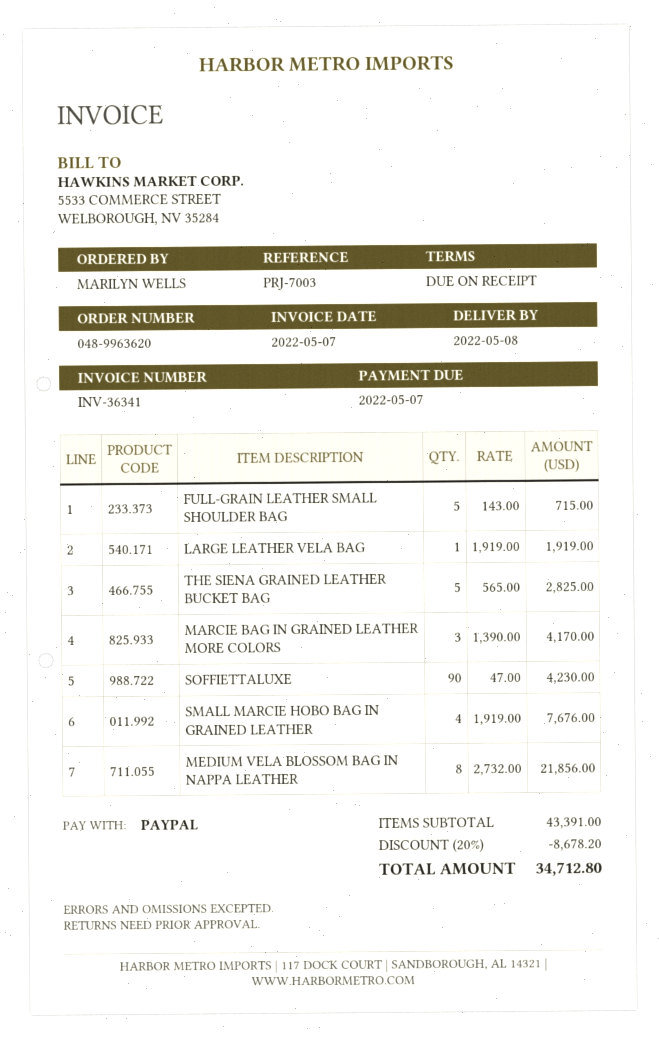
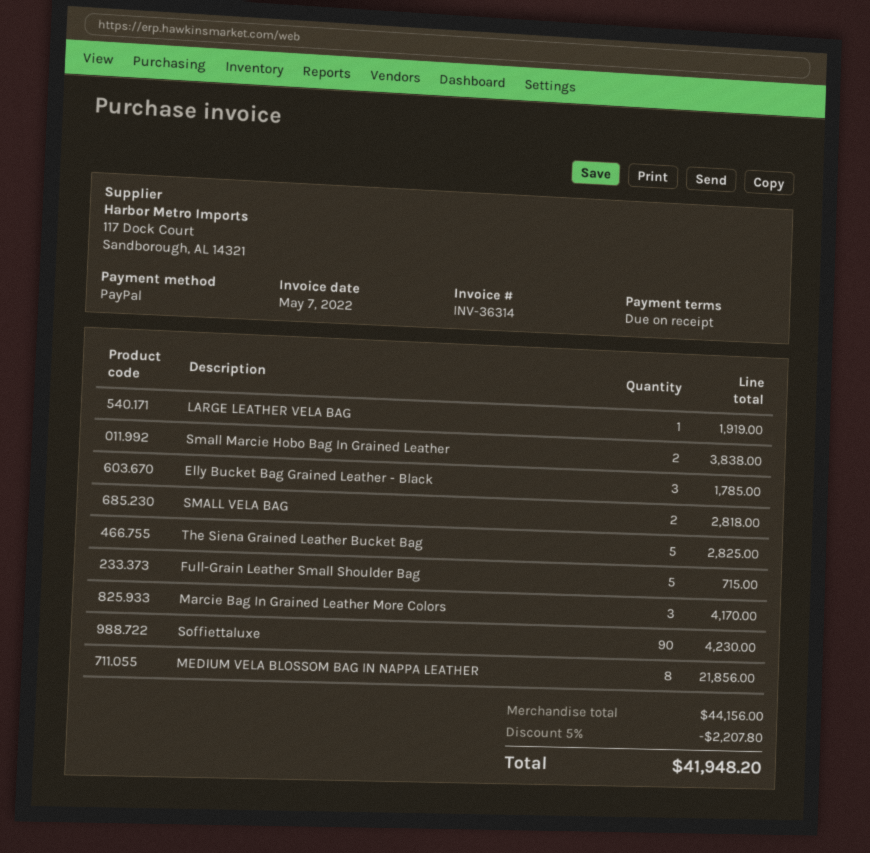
invoice number: INV-36341 -> INV-36314
SMALL MARCIE HOBO BAG IN GRAINED LEATHER: 4 for 7676.00 -> 2 for 3838.00
Elly Bucket Bag Grained Leather - Black: none -> 3 for 1785.00
SMALL VELA BAG: none -> 2 for 2818.00
subtotal: 43391.00 -> 44156.00
discount: 20% = 8678.20 -> 5% = 2207.80
total: 34712.80 -> 41948.20

